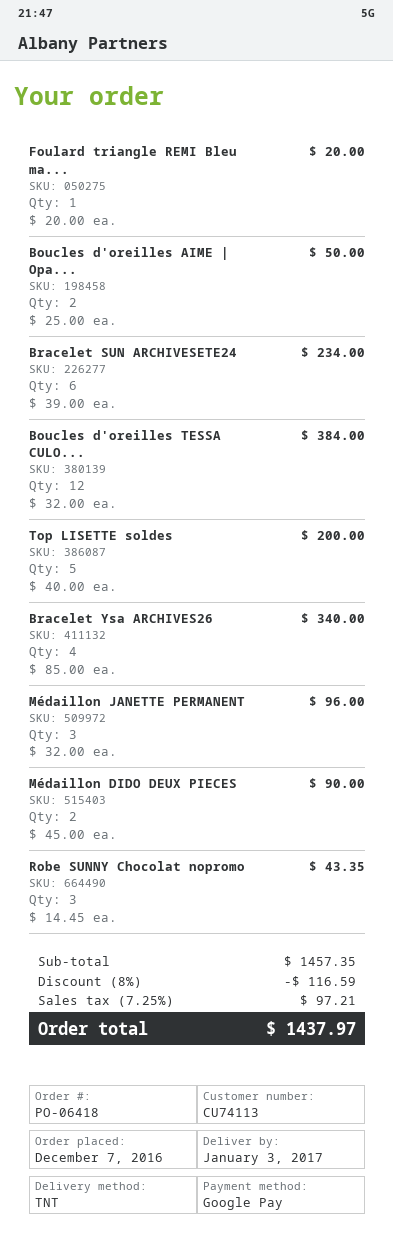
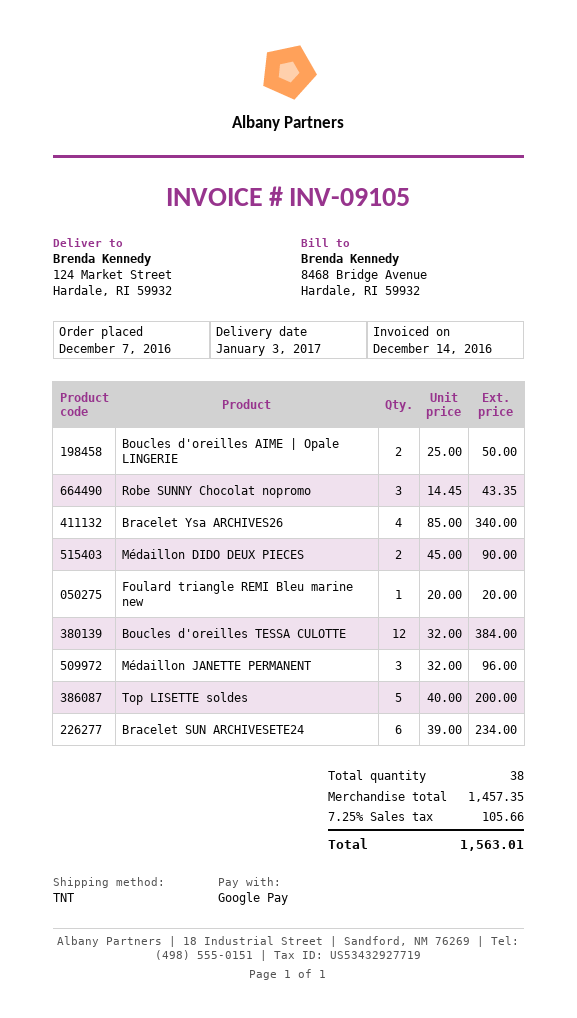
discount: 8% = 116.59 -> none
tax: 7.25% = 97.21 -> 7.25% = 105.66
total: 1437.97 -> 1563.01

